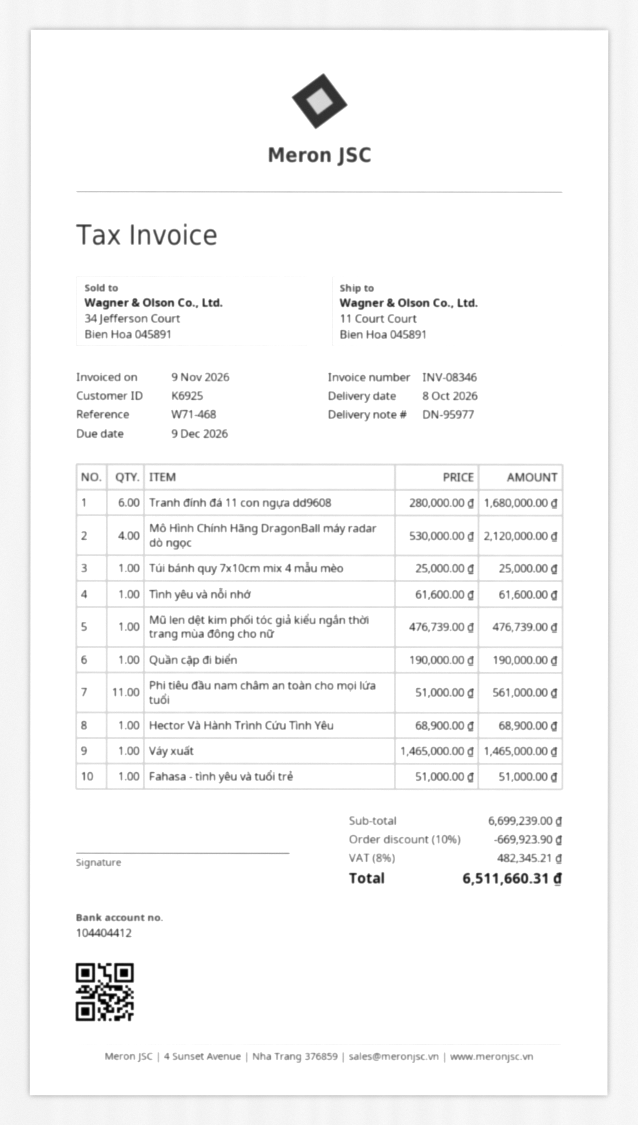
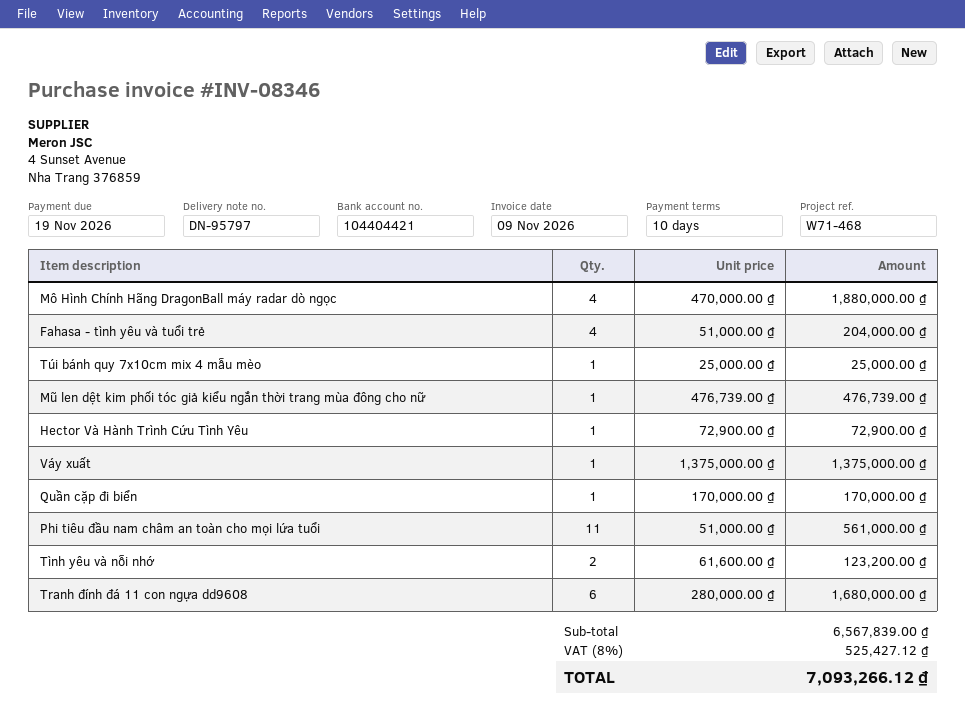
delivery note number: DN-95977 -> DN-95797
due date: 2026-12-09 -> 2026-11-19
bank account: 104404412 -> 104404421
Mô Hình Chính Hãng DragonBall máy radar dò ngọc: 4 x 530000.00 = 2120000.00 -> 4 x 470000.00 = 1880000.00
Tình yêu và nỗi nhớ: 1 x 61600.00 = 61600.00 -> 2 x 61600.00 = 123200.00
Quần cặp đi biển: 1 x 190000.00 = 190000.00 -> 1 x 170000.00 = 170000.00
Hector Và Hành Trình Cứu Tình Yêu: 1 x 68900.00 = 68900.00 -> 1 x 72900.00 = 72900.00
Váy xuất: 1 x 1465000.00 = 1465000.00 -> 1 x 1375000.00 = 1375000.00
Fahasa - tình yêu và tuổi trẻ: 1 x 51000.00 = 51000.00 -> 4 x 51000.00 = 204000.00
subtotal: 6699239.00 -> 6567839.00
discount: 10% = 669923.90 -> none
tax: 8% = 482345.21 -> 8% = 525427.12
total: 6511660.31 -> 7093266.12

